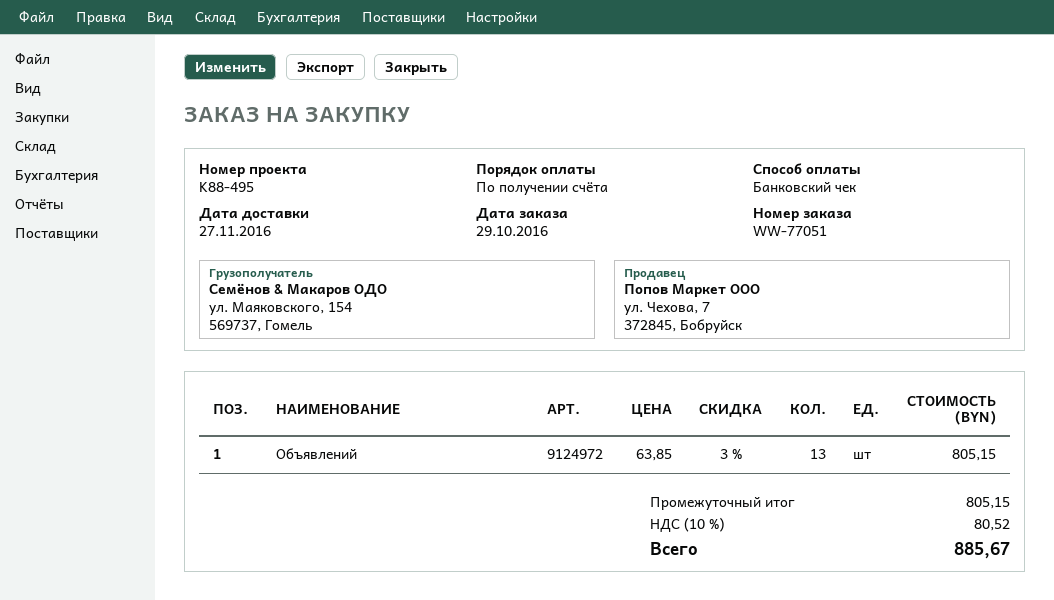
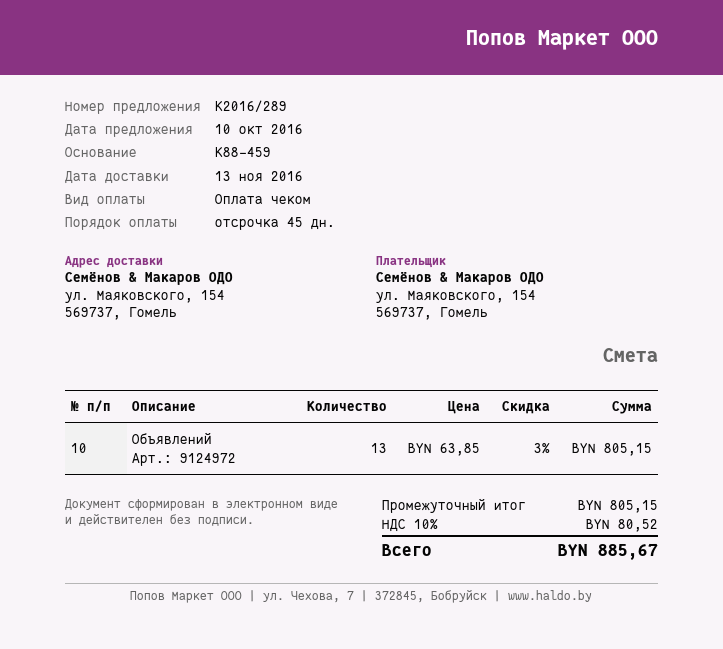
delivery date: 2016-11-27 -> 2016-11-13
payment terms: on receipt -> 45 days
reference: K88-495 -> K88-459

